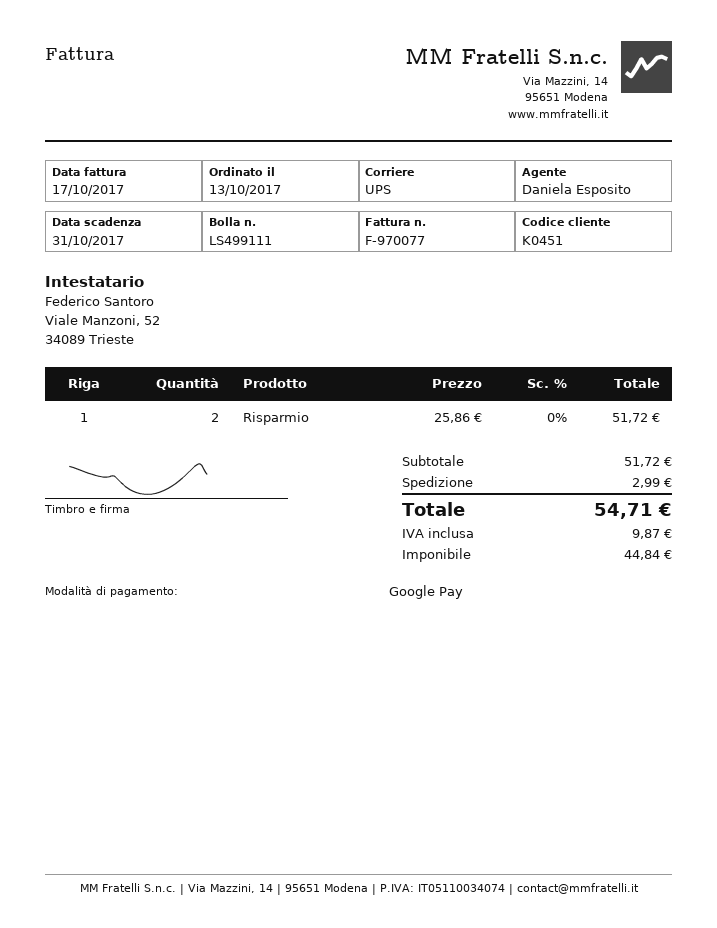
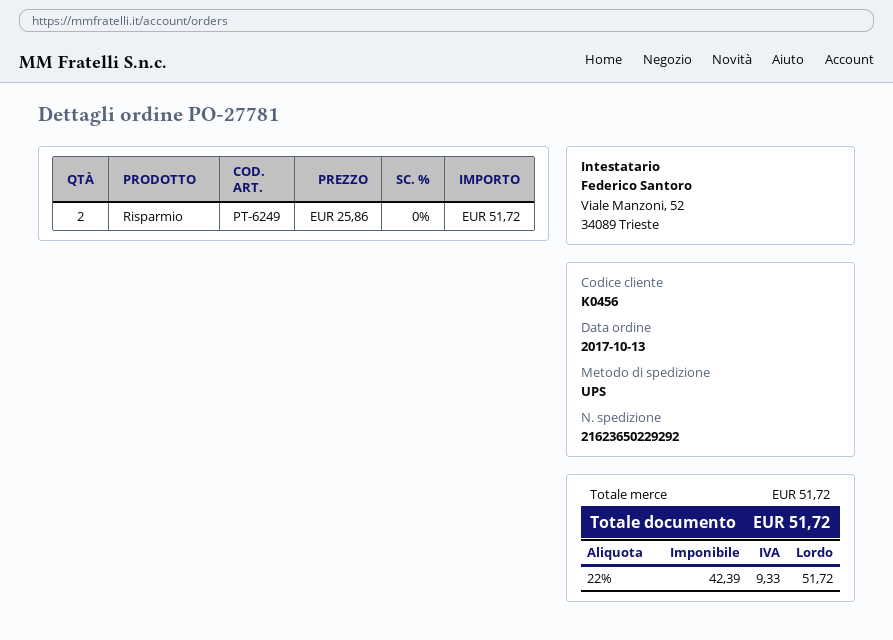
customer number: K0451 -> K0456
shipping: 2.99 -> none
net: 44.84 -> 42.39
tax: 9.87 -> 9.33
total: 54.71 -> 51.72

